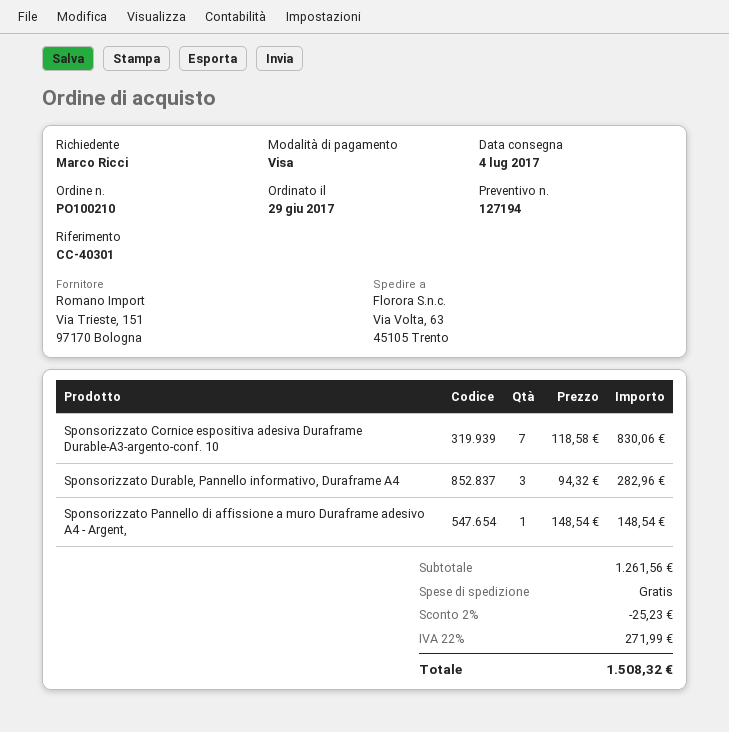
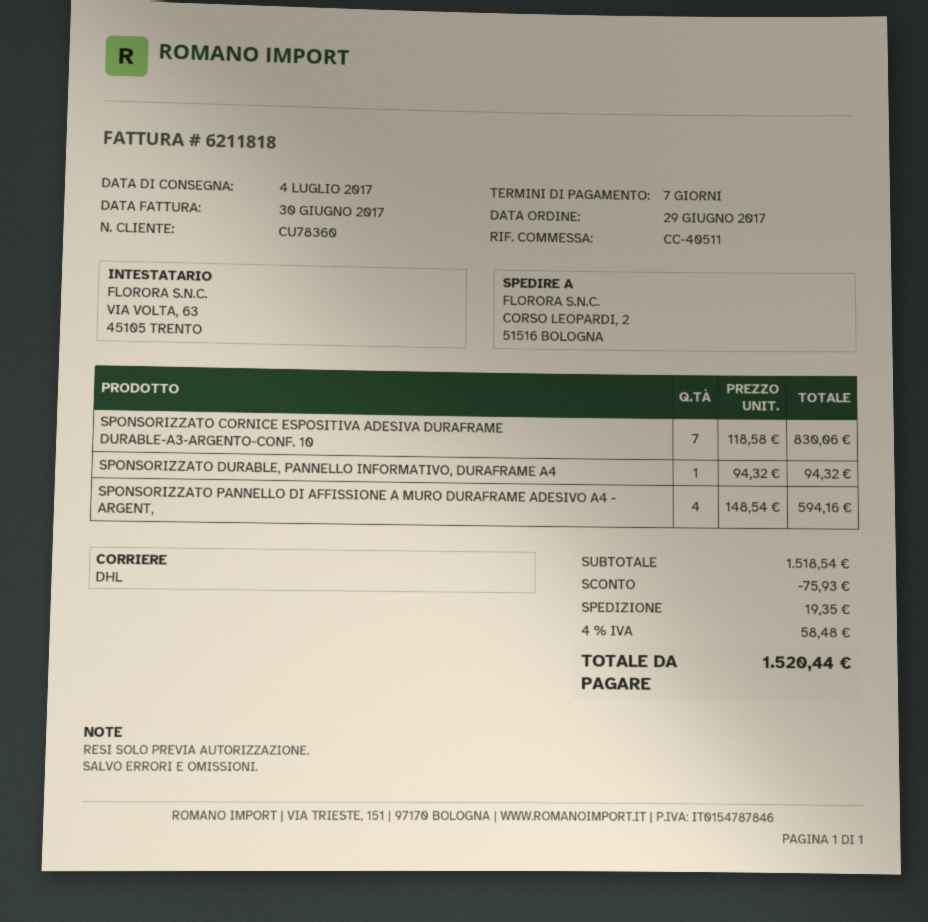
reference: CC-40301 -> CC-40511
ship to: Via Volta, 63, 45105 Trento -> CORSO LEOPARDI, 2, 51516 BOLOGNA
Sponsorizzato Durable, Pannello informativo, Duraframe A4: 3 x 94.32 = 282.96 -> 1 x 94.32 = 94.32
Sponsorizzato Pannello di affissione a muro Duraframe adesivo A4 - Argent,: 1 x 148.54 = 148.54 -> 4 x 148.54 = 594.16
subtotal: 1261.56 -> 1518.54
discount: 25.23 -> 75.93
shipping: 0.00 -> 19.35
tax: 22% = 271.99 -> 4% = 58.48
total: 1508.32 -> 1520.44

